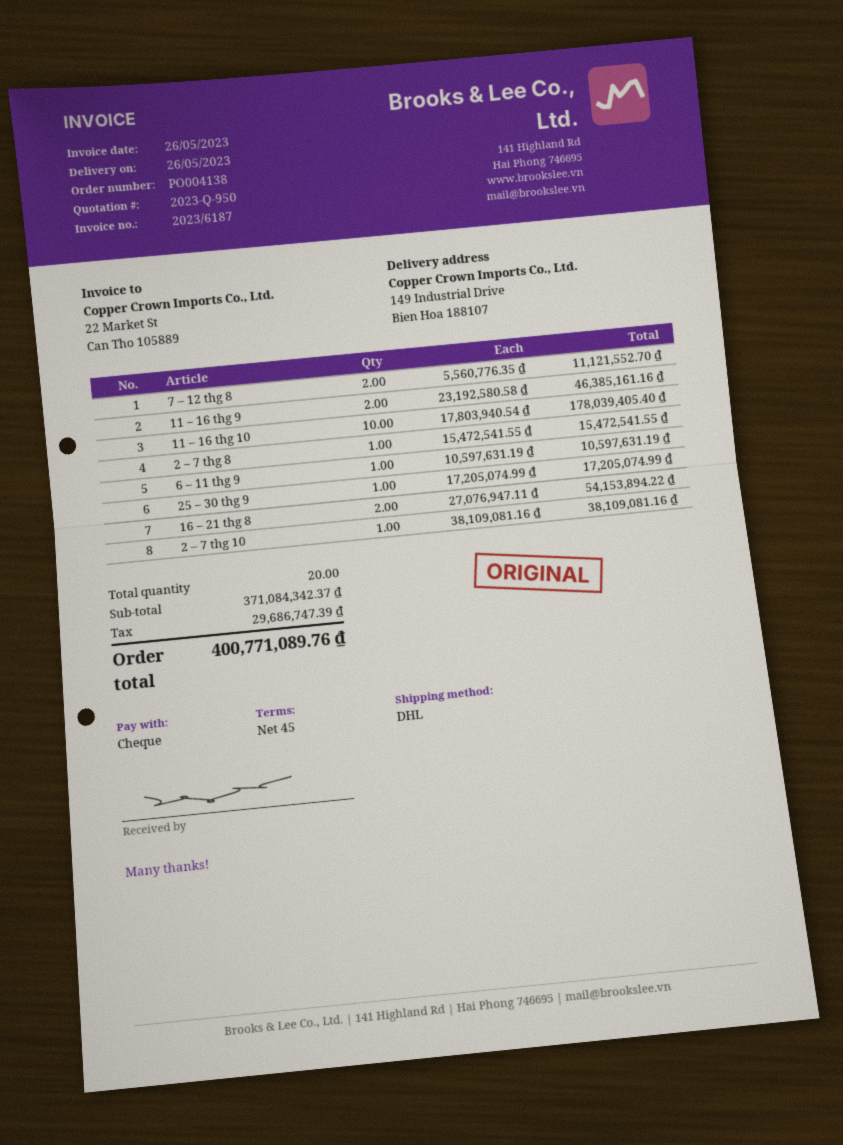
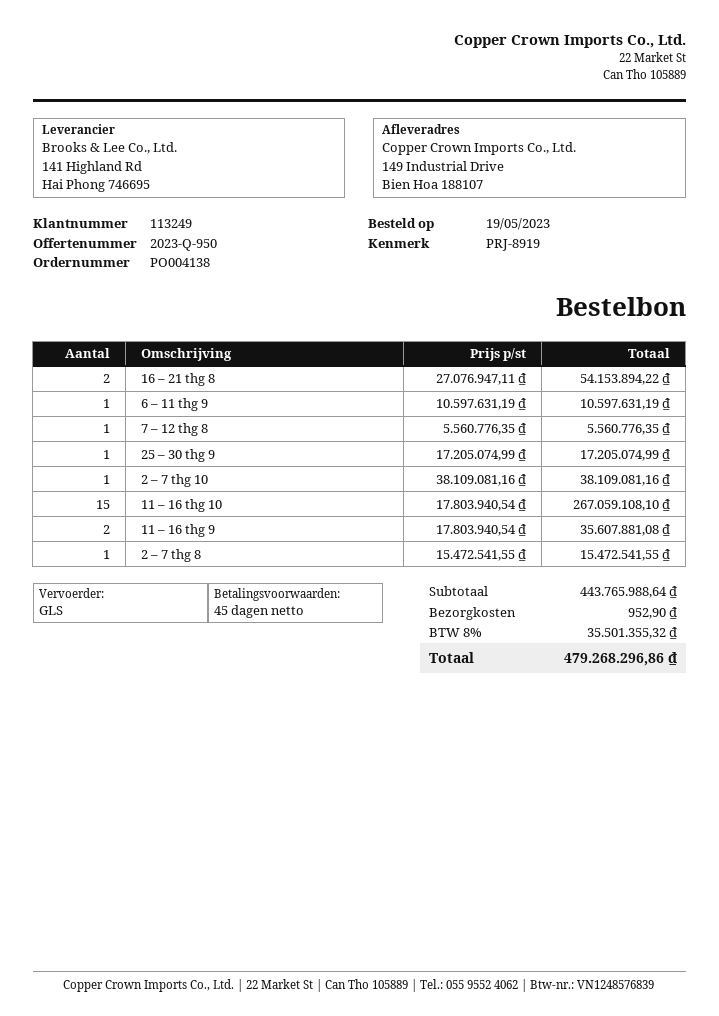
shipping method: DHL -> GLS
7 – 12 thg 8: 2 x 5560776.35 = 11121552.70 -> 1 x 5560776.35 = 5560776.35
11 – 16 thg 9: 2 x 23192580.58 = 46385161.16 -> 2 x 17803940.54 = 35607881.08
11 – 16 thg 10: 10 x 17803940.54 = 178039405.40 -> 15 x 17803940.54 = 267059108.10
subtotal: 371084342.37 -> 443765988.64
shipping: none -> 952.90
tax: 29686747.39 -> 35501355.32
total: 400771089.76 -> 479268296.86

